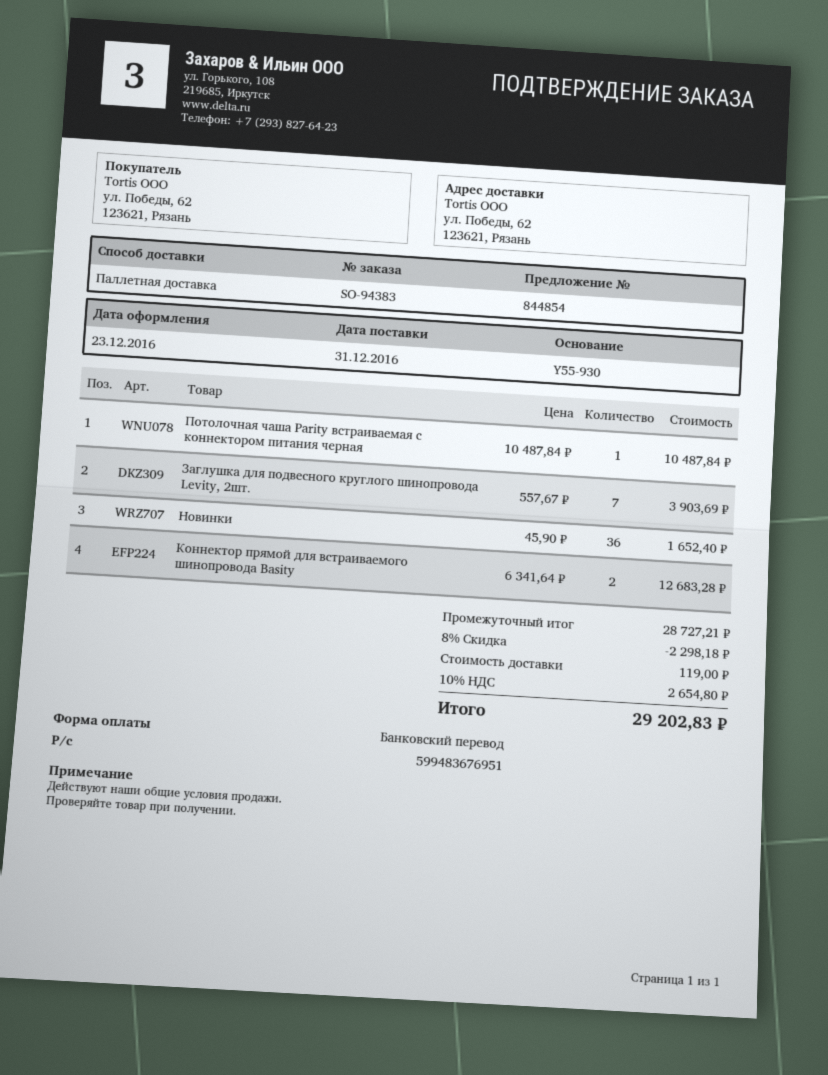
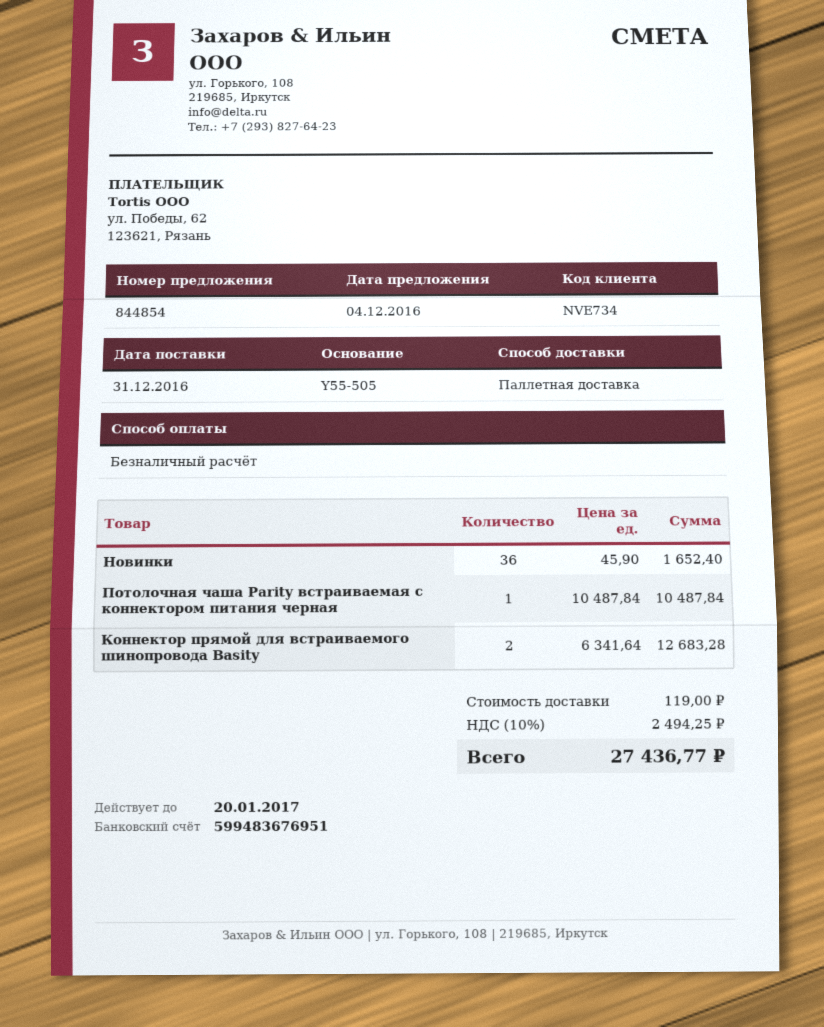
reference: Y55-930 -> Y55-505
Заглушка для подвесного круглого шинопровода Levity, 2шт.: 7 x 557.67 = 3903.69 -> none
discount: 8% = 2298.18 -> none
tax: 10% = 2654.80 -> 10% = 2494.25
total: 29202.83 -> 27436.77

